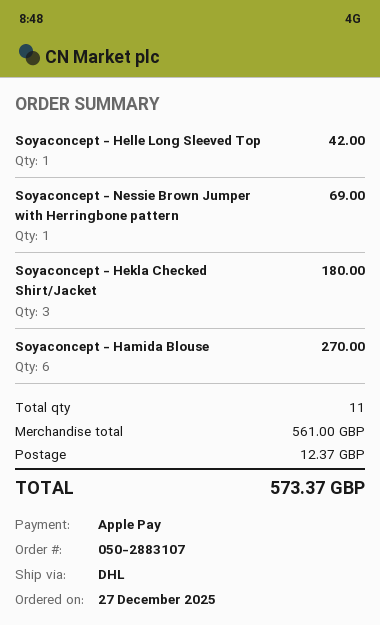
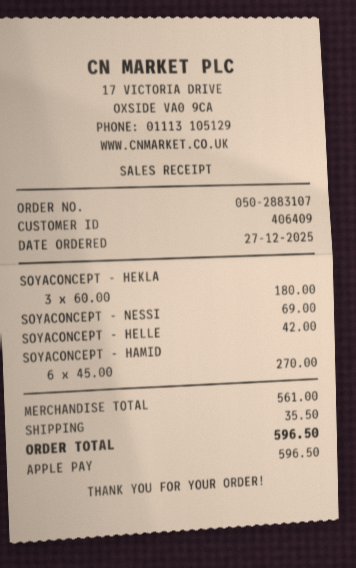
shipping: 12.37 -> 35.50
total: 573.37 -> 596.50

